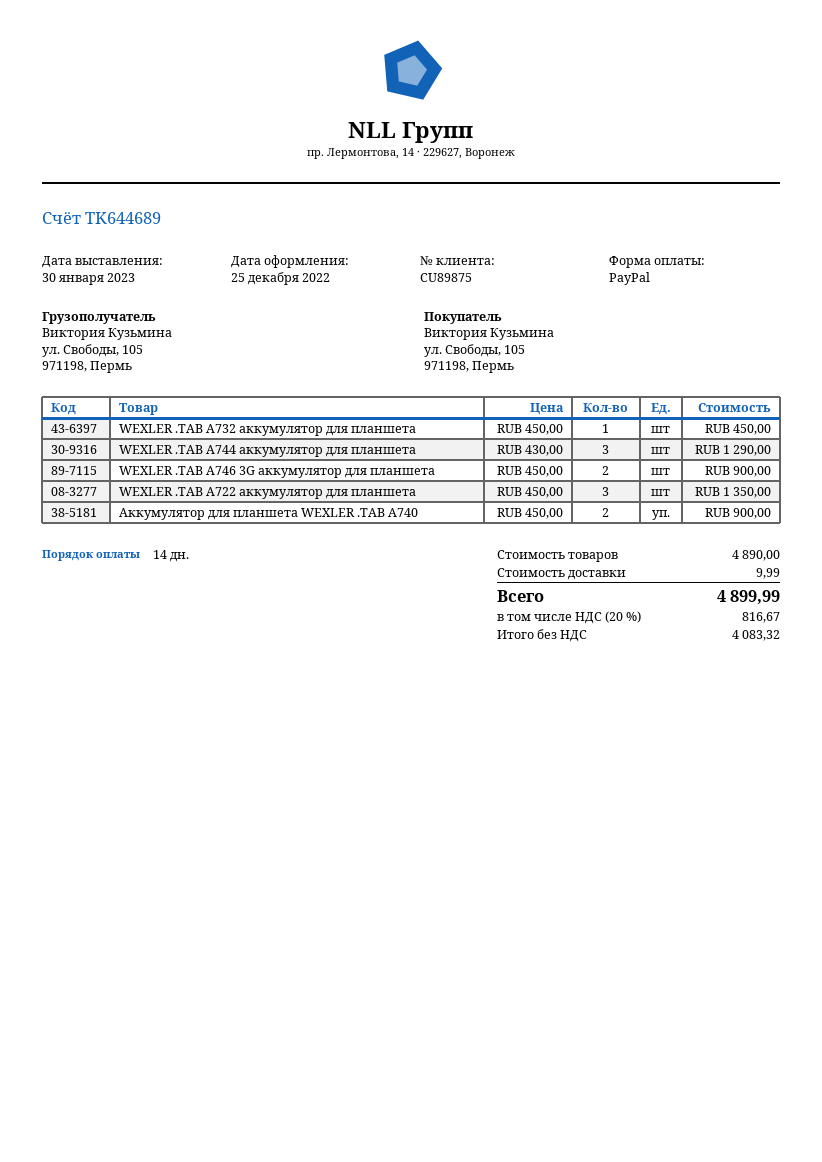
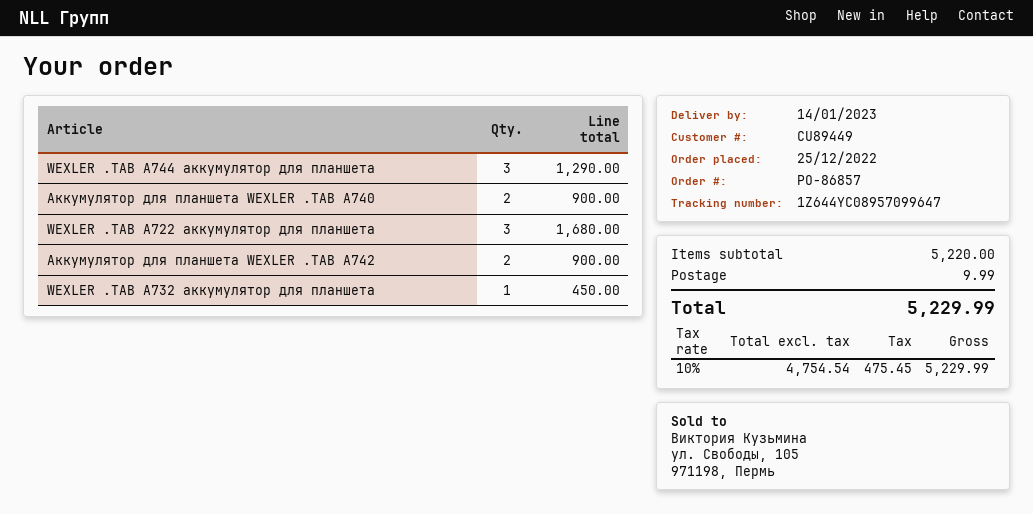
customer number: CU89875 -> CU89449
WEXLER .TAB A746 3G аккумулятор для планшета: 2 for 900.00 -> none
WEXLER .TAB A722 аккумулятор для планшета: 3 for 1350.00 -> 3 for 1680.00
Аккумулятор для планшета WEXLER .TAB A742: none -> 2 for 900.00
subtotal: 4890.00 -> 5220.00
net: 4083.32 -> 4754.54
tax: 20% = 816.67 -> 10% = 475.45
total: 4899.99 -> 5229.99

